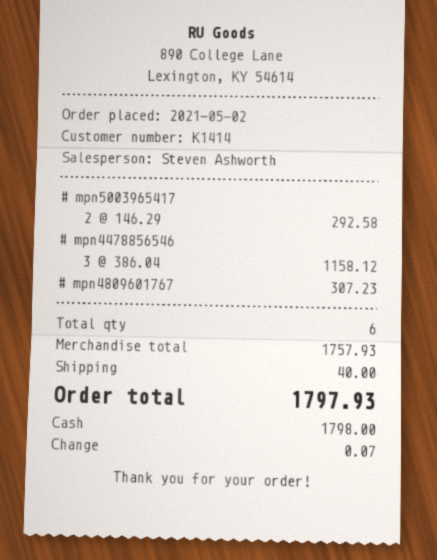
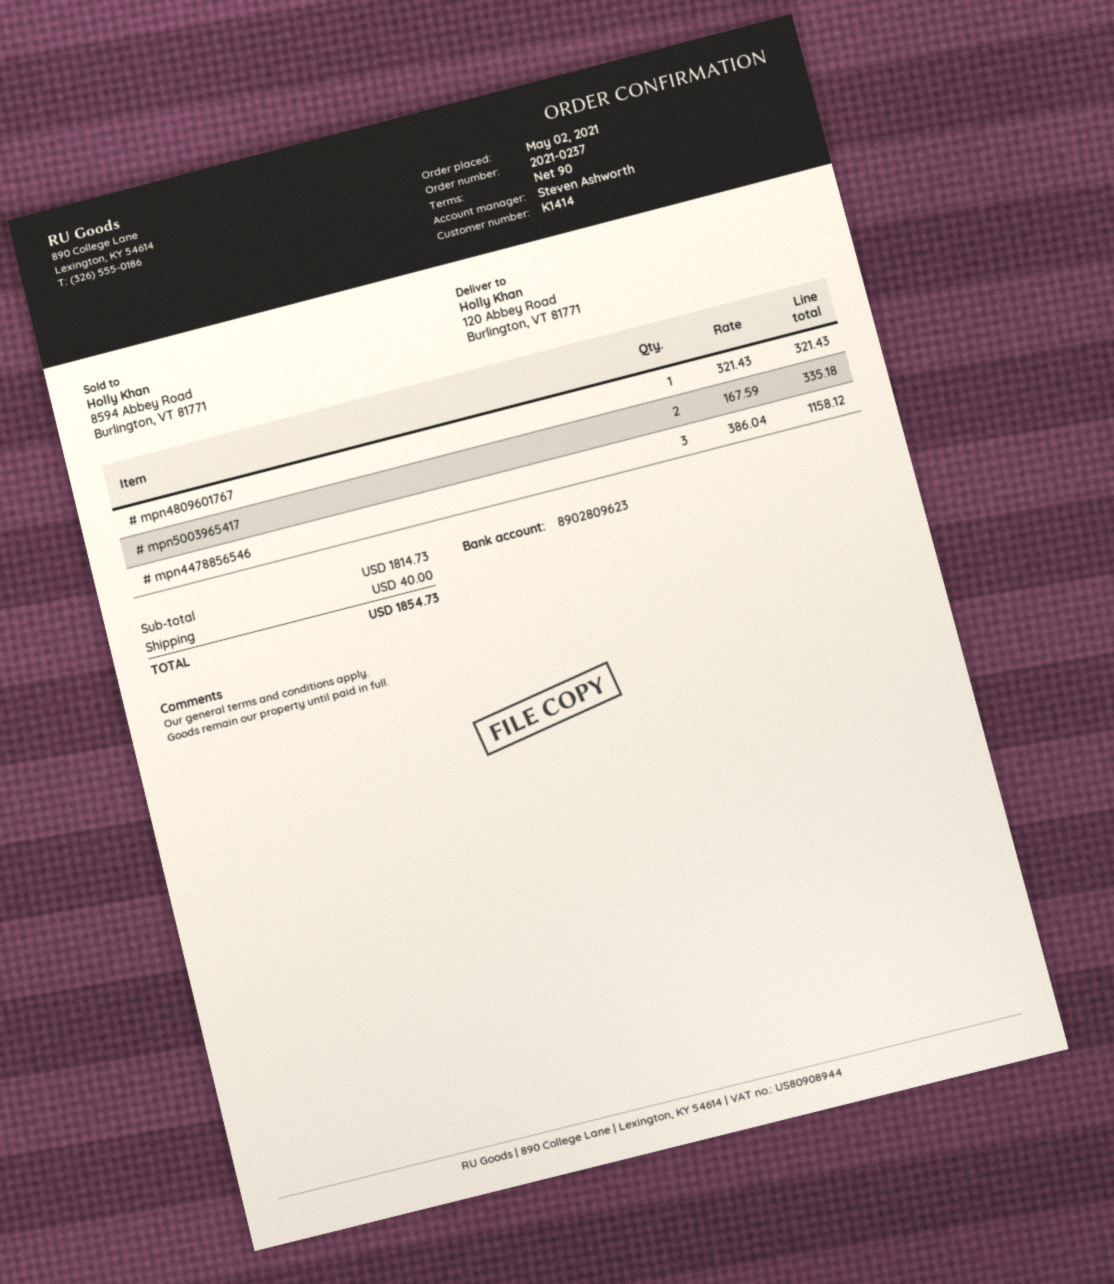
# mpn5003965417: 2 x 146.29 = 292.58 -> 2 x 167.59 = 335.18
# mpn4809601767: 1 x 307.23 = 307.23 -> 1 x 321.43 = 321.43
subtotal: 1757.93 -> 1814.73
total: 1797.93 -> 1854.73

